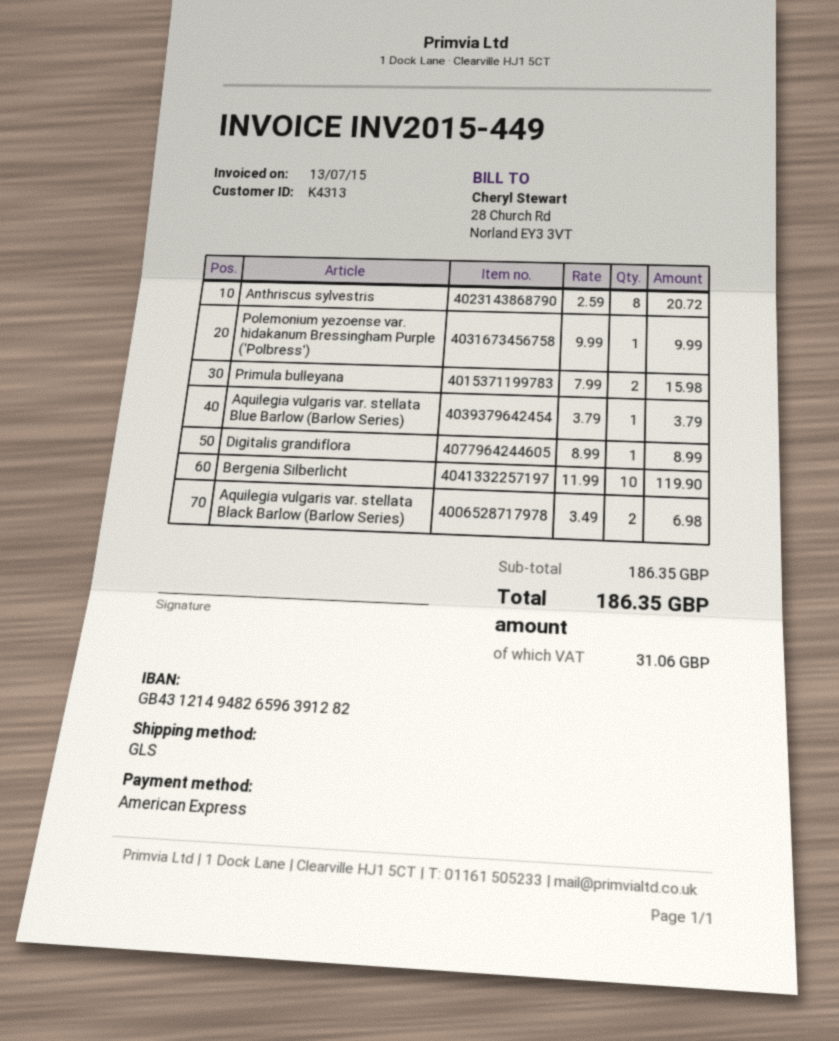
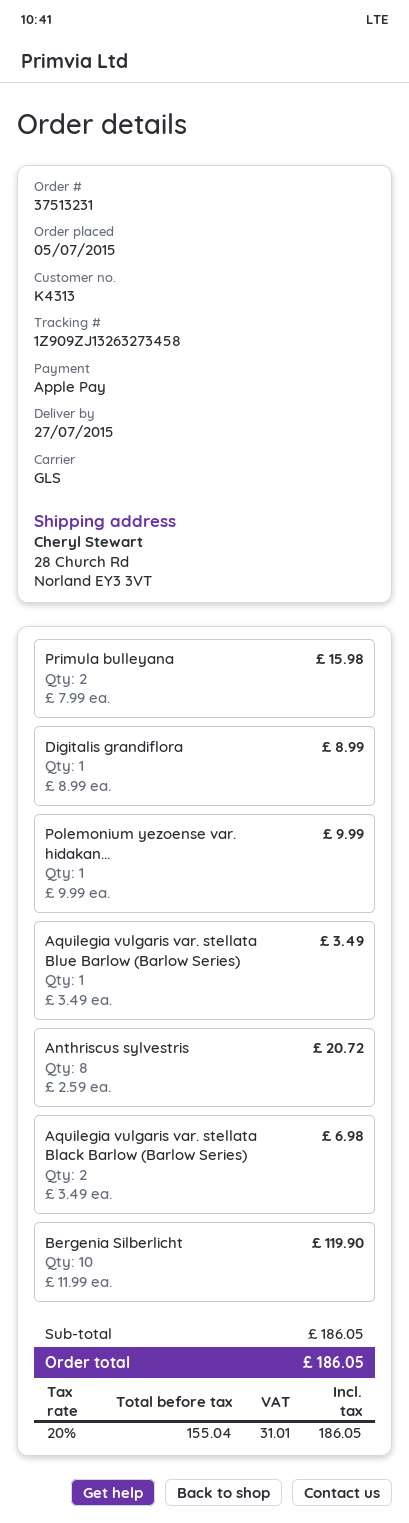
payment method: American Express -> Apple Pay
Aquilegia vulgaris var. stellata Blue Barlow (Barlow Series): 1 x 3.79 = 3.79 -> 1 x 3.49 = 3.49
subtotal: 186.35 -> 186.05
tax: 31.06 -> 31.01
total: 186.35 -> 186.05

